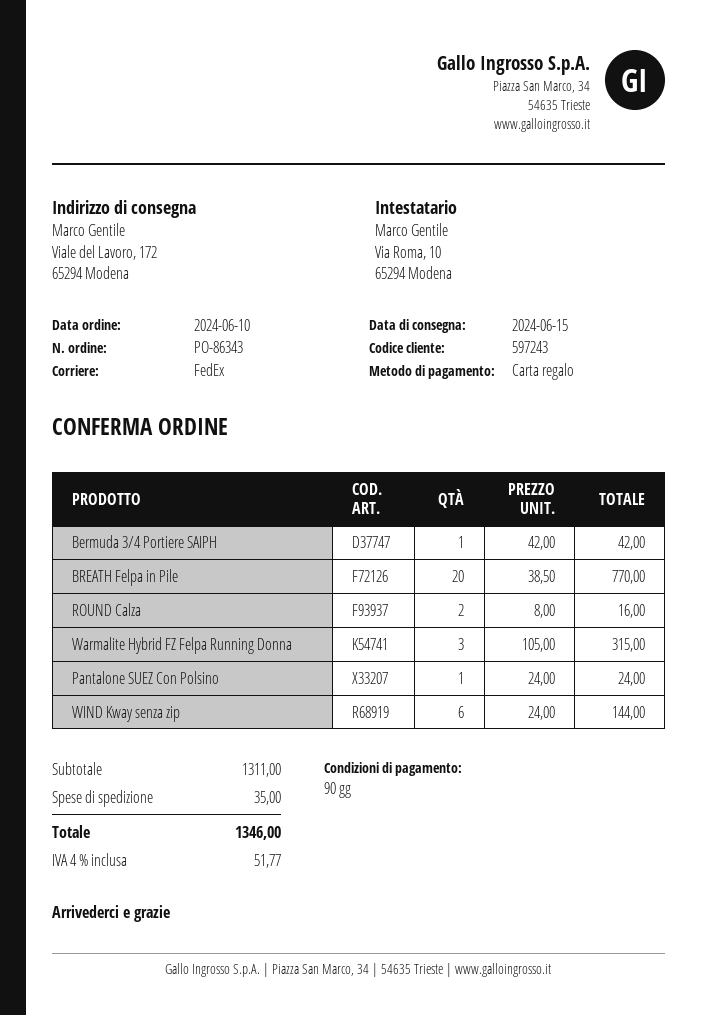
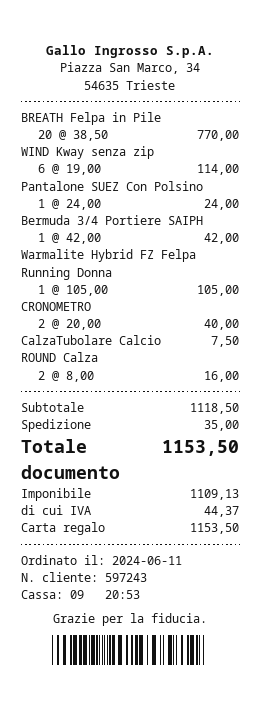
order date: 2024-06-10 -> 2024-06-11
Warmalite Hybrid FZ Felpa Running Donna: 3 x 105.00 = 315.00 -> 1 x 105.00 = 105.00
WIND Kway senza zip: 6 x 24.00 = 144.00 -> 6 x 19.00 = 114.00
CRONOMETRO: none -> 2 x 20.00 = 40.00
CalzaTubolare Calcio: none -> 1 x 7.50 = 7.50
subtotal: 1311.00 -> 1118.50
tax: 51.77 -> 44.37
total: 1346.00 -> 1153.50

